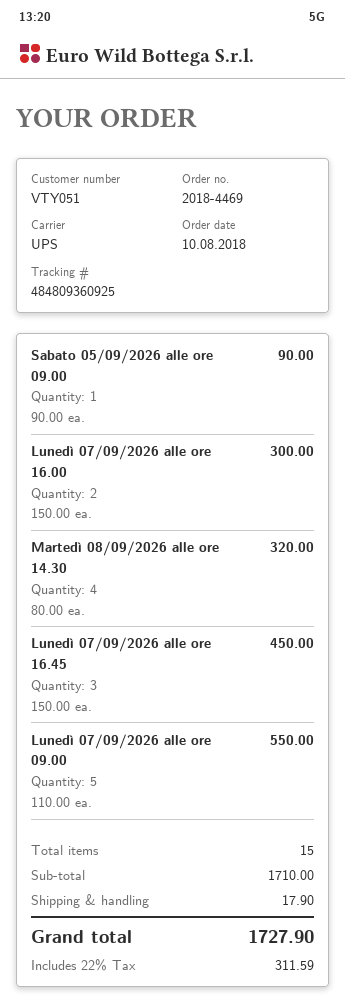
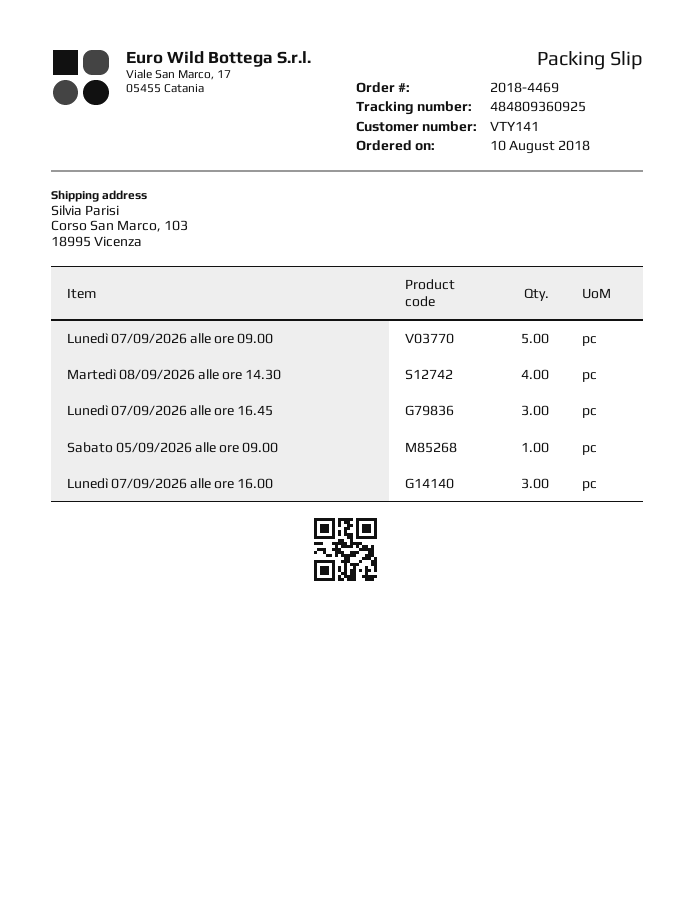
customer number: VTY051 -> VTY141
Lunedì 07/09/2026 alle ore 16.00: 2 -> 3

